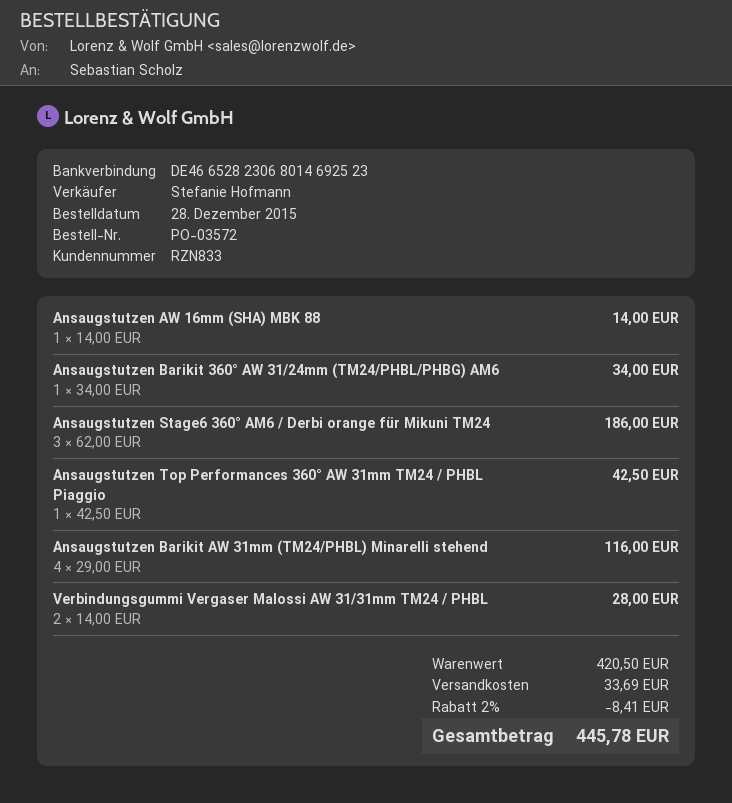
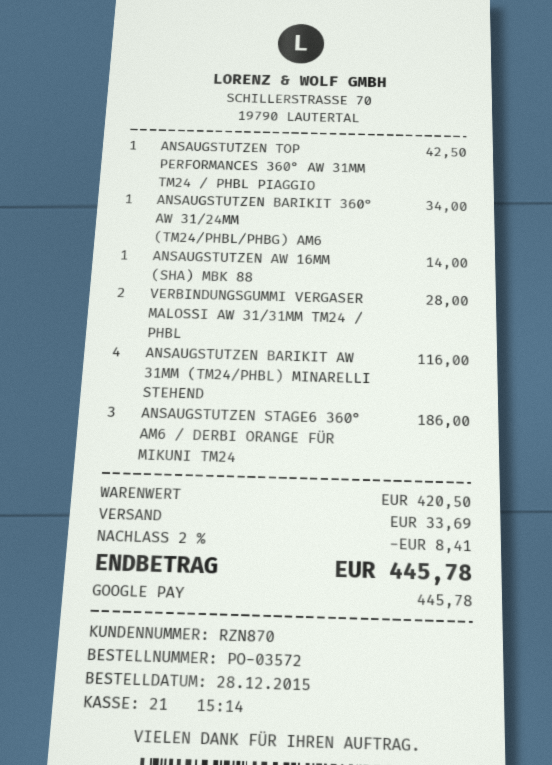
customer number: RZN833 -> RZN870

